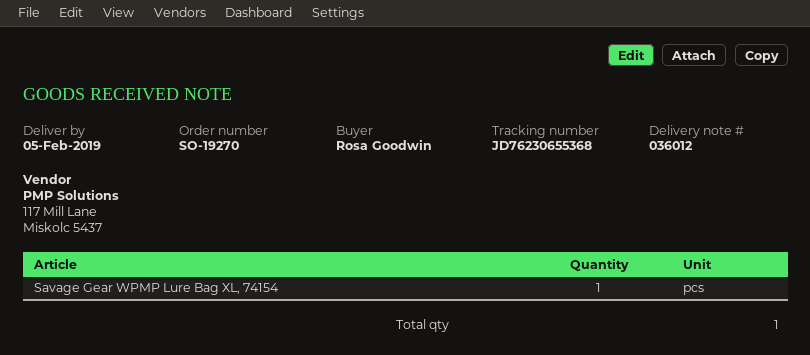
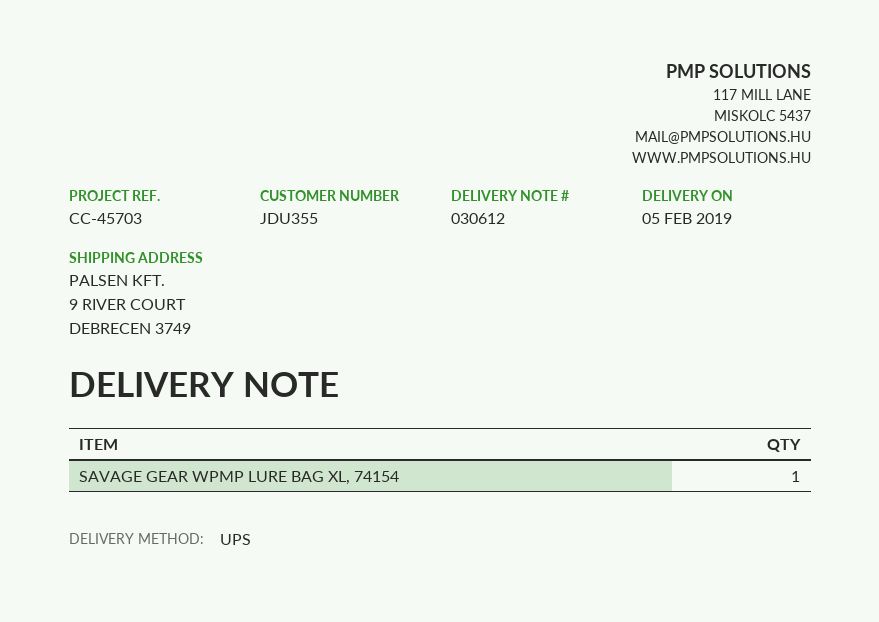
delivery note number: 036012 -> 030612

